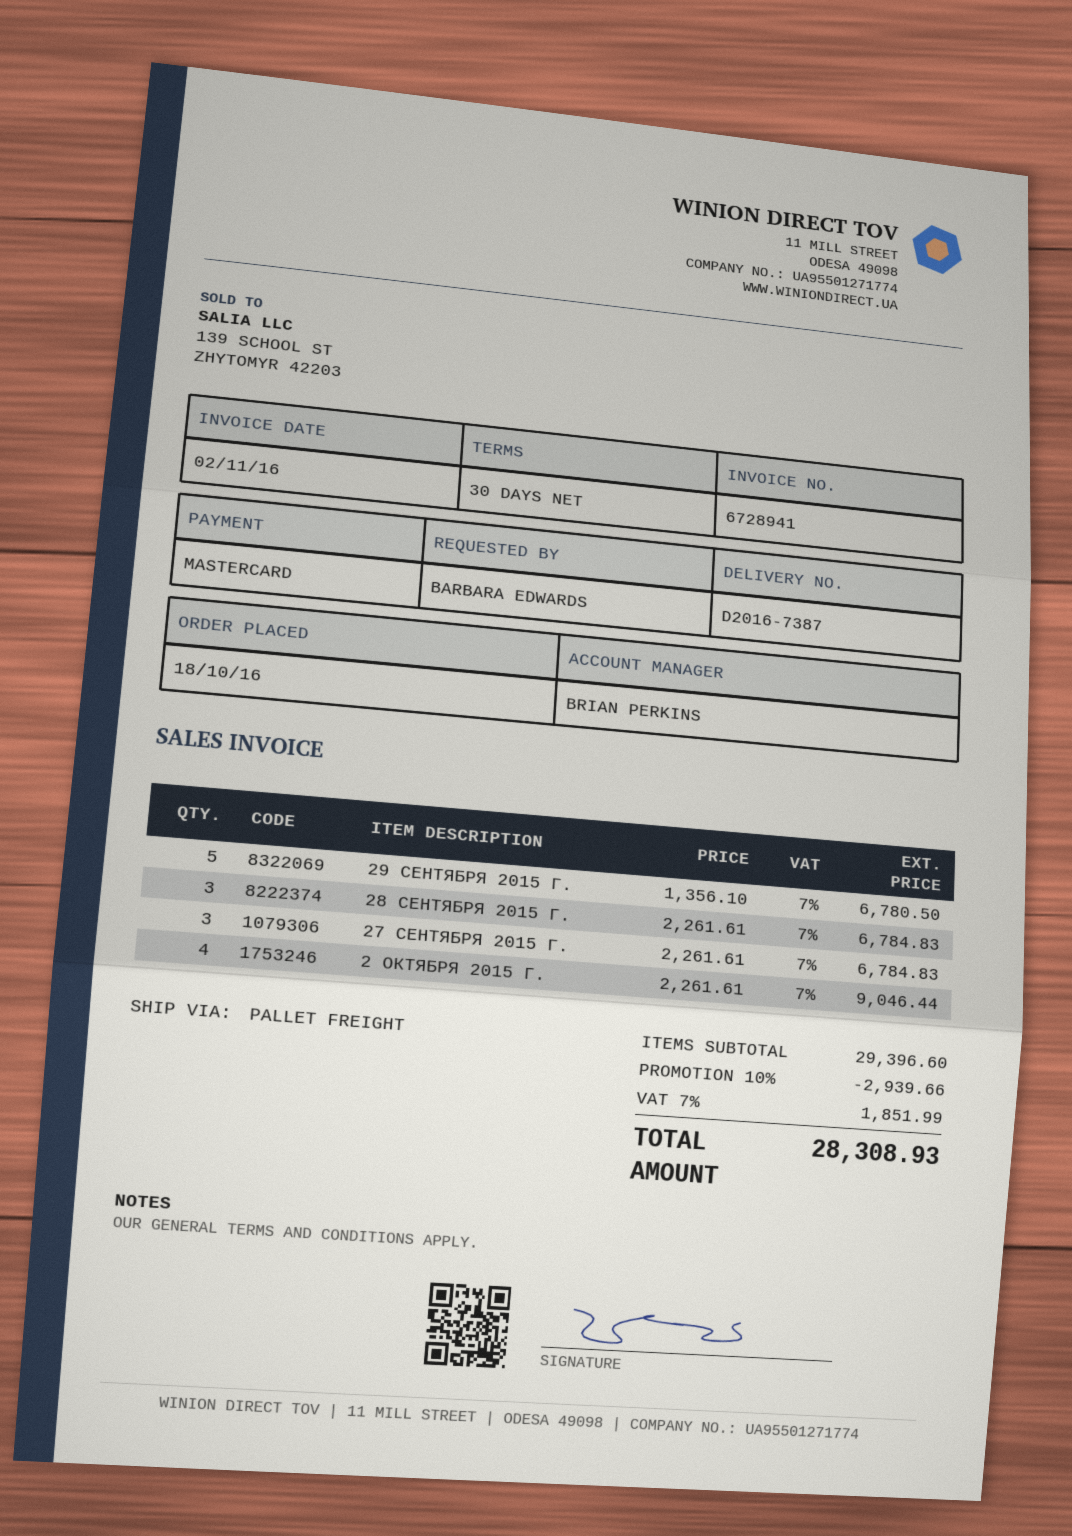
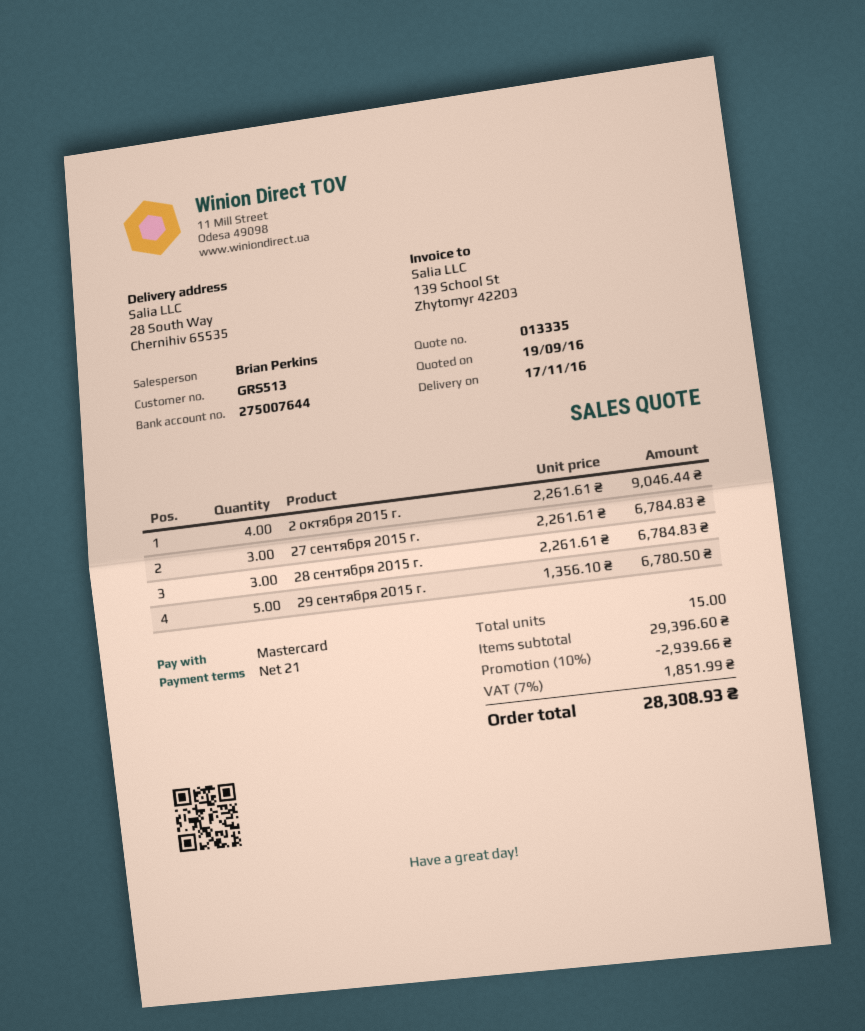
payment terms: 30 days -> 21 days

